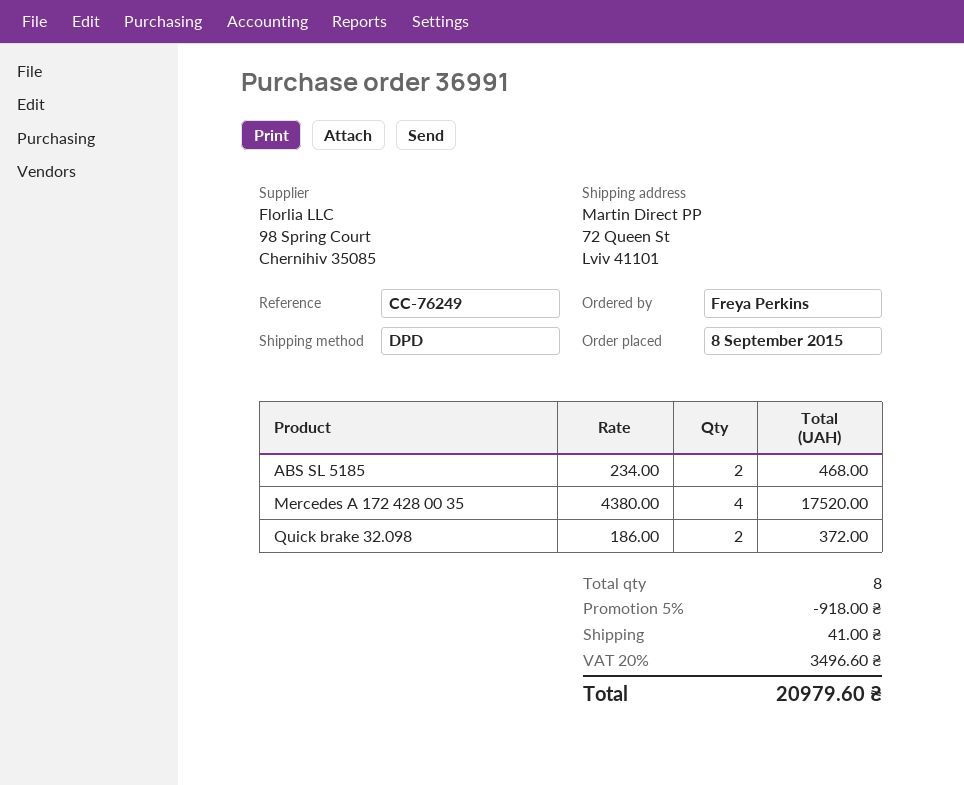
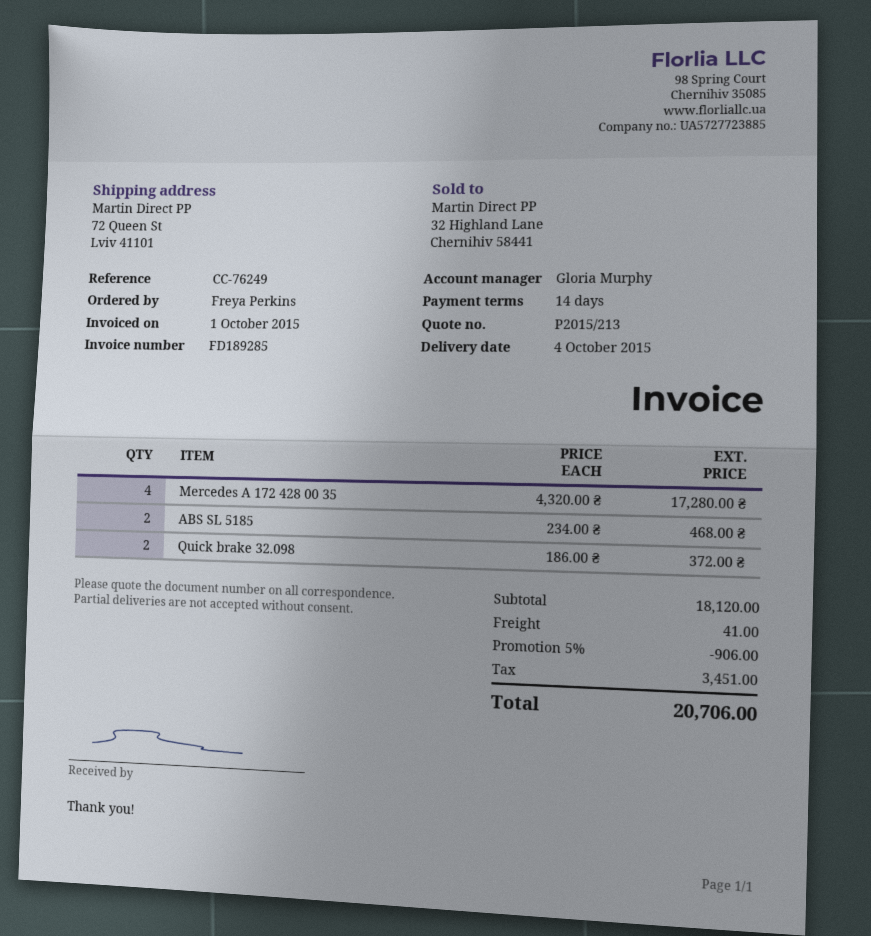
Mercedes A 172 428 00 35: 4 x 4380.00 = 17520.00 -> 4 x 4320.00 = 17280.00
discount: 5% = 918.00 -> 5% = 906.00
tax: 3496.60 -> 3451.00
total: 20979.60 -> 20706.00

